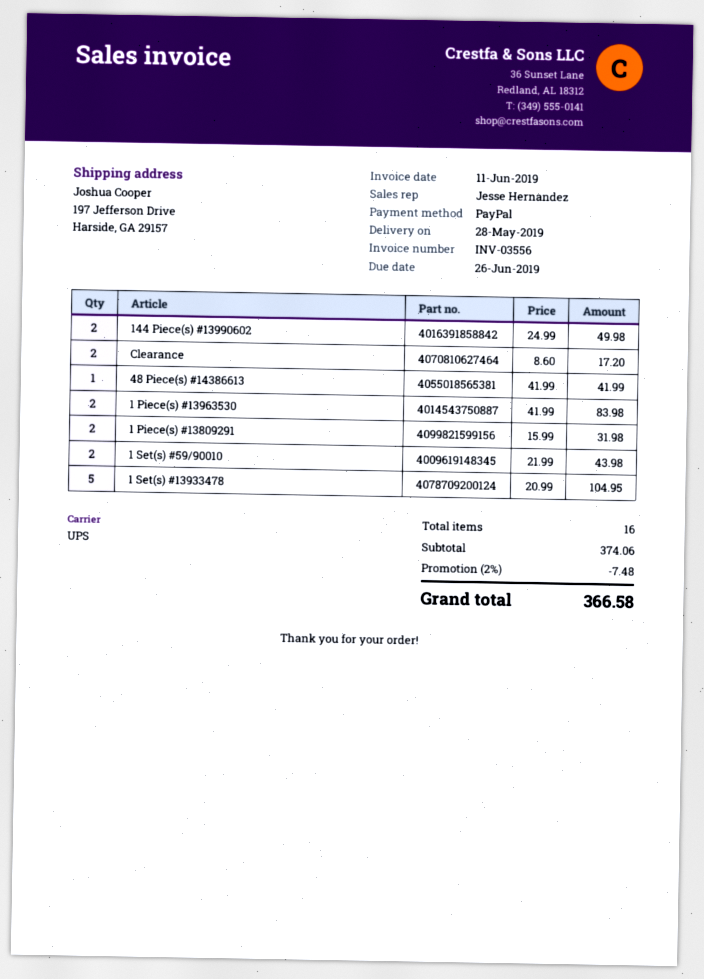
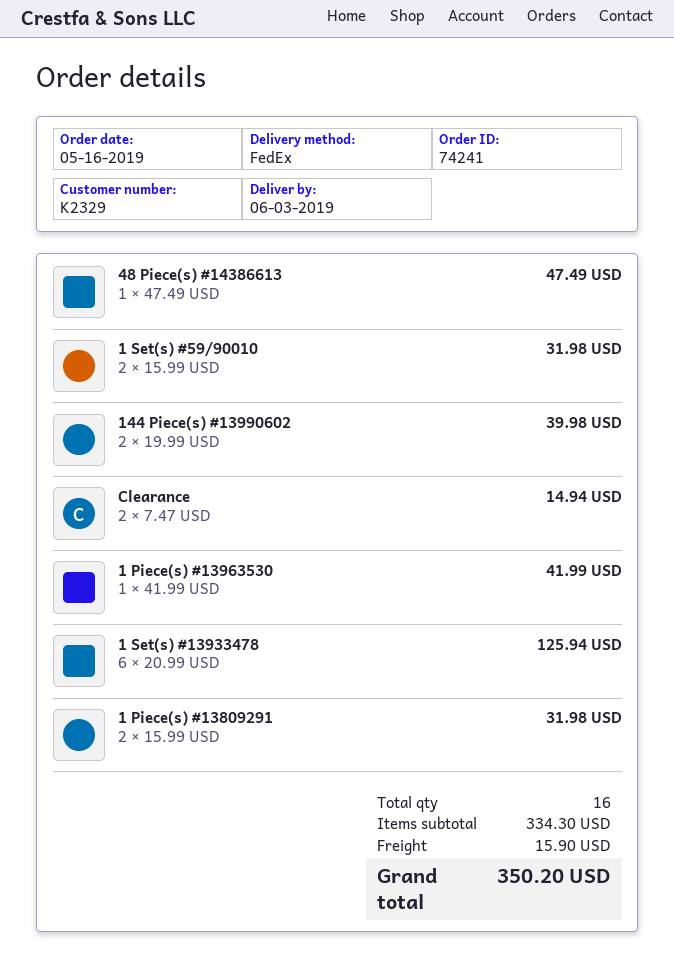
delivery date: 2019-05-28 -> 2019-06-03
shipping method: UPS -> FedEx
144 Piece(s) #13990602: 2 x 24.99 = 49.98 -> 2 x 19.99 = 39.98
Clearance: 2 x 8.60 = 17.20 -> 2 x 7.47 = 14.94
48 Piece(s) #14386613: 1 x 41.99 = 41.99 -> 1 x 47.49 = 47.49
1 Piece(s) #13963530: 2 x 41.99 = 83.98 -> 1 x 41.99 = 41.99
1 Set(s) #59/90010: 2 x 21.99 = 43.98 -> 2 x 15.99 = 31.98
1 Set(s) #13933478: 5 x 20.99 = 104.95 -> 6 x 20.99 = 125.94
subtotal: 374.06 -> 334.30
discount: 2% = 7.48 -> none
shipping: none -> 15.90
total: 366.58 -> 350.20

